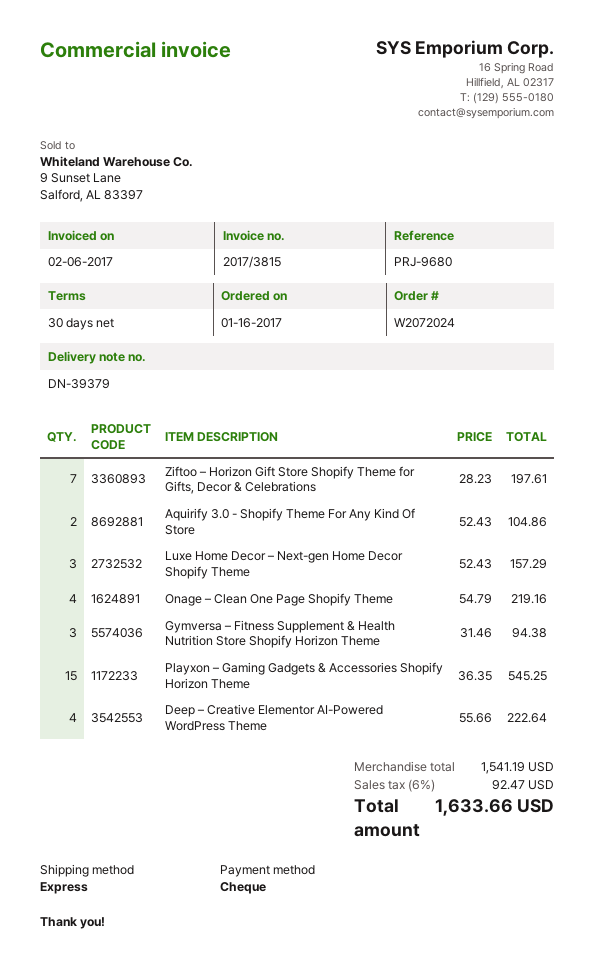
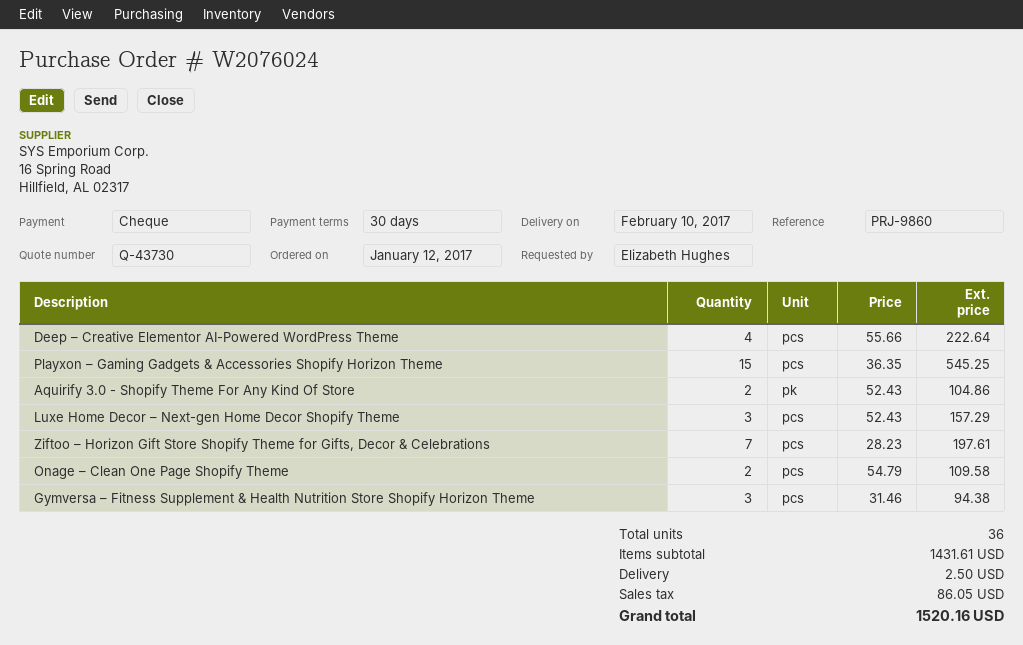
order number: W2072024 -> W2076024
order date: 2017-01-16 -> 2017-01-12
reference: PRJ-9680 -> PRJ-9860
Onage – Clean One Page Shopify Theme: 4 x 54.79 = 219.16 -> 2 x 54.79 = 109.58
subtotal: 1541.19 -> 1431.61
shipping: none -> 2.50
tax: 92.47 -> 86.05
total: 1633.66 -> 1520.16

